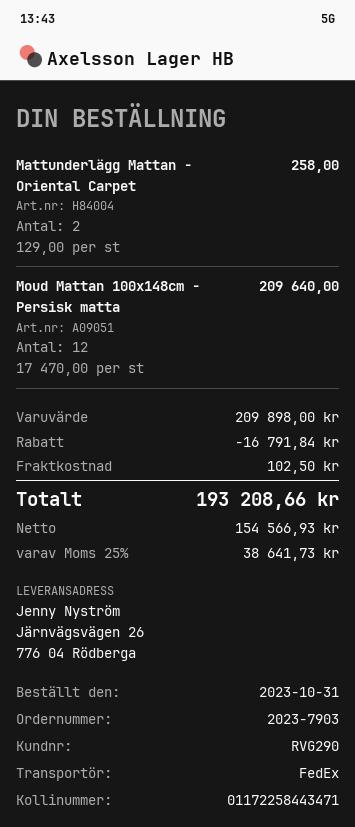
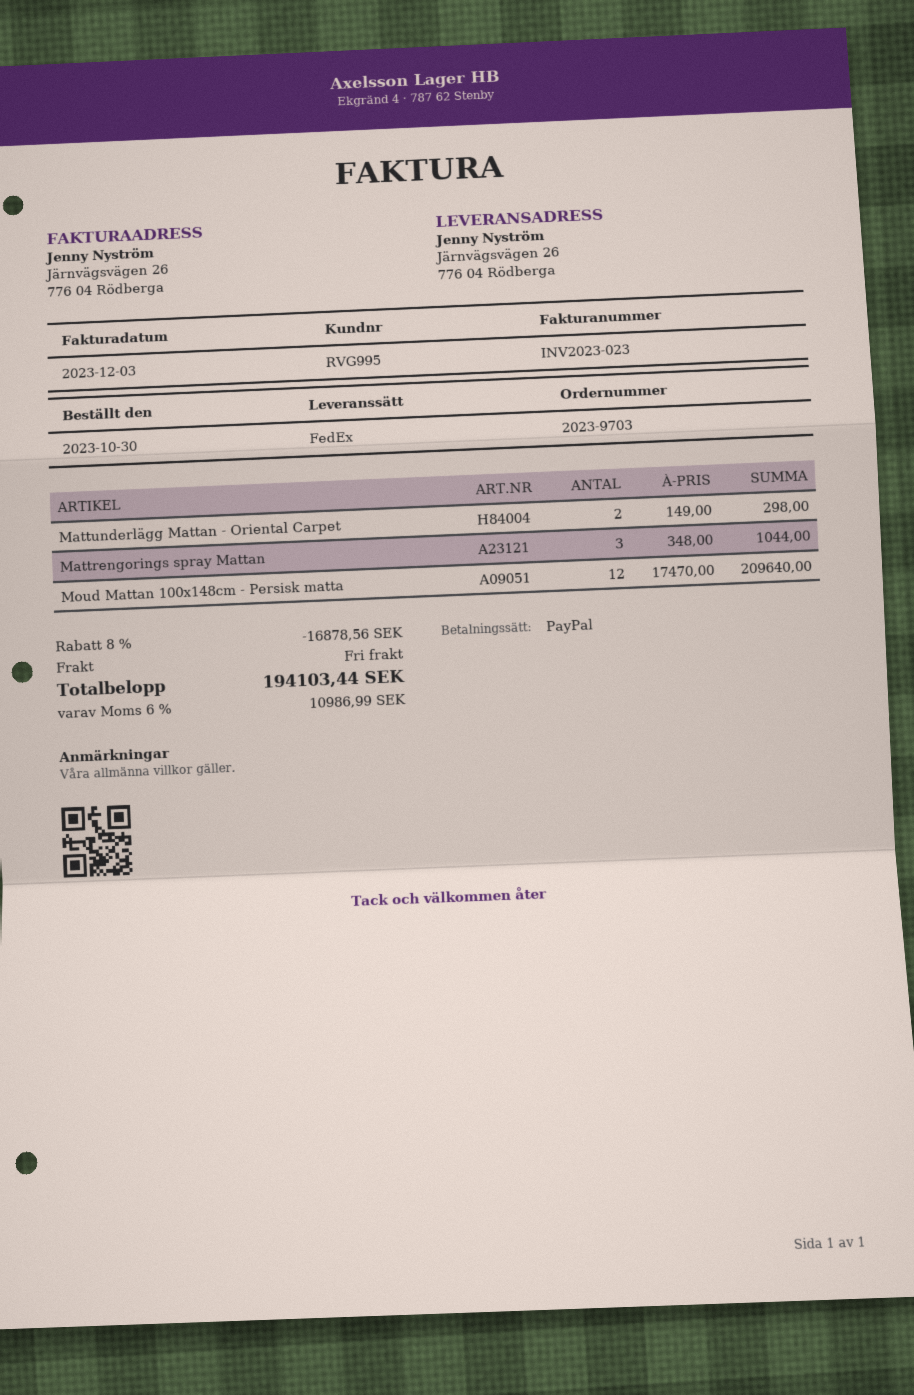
order number: 2023-7903 -> 2023-9703
order date: 2023-10-31 -> 2023-10-30
customer number: RVG290 -> RVG995
Mattunderlägg Mattan - Oriental Carpet: 2 x 129.00 = 258.00 -> 2 x 149.00 = 298.00
Mattrengorings spray Mattan: none -> 3 x 348.00 = 1044.00
discount: 16791.84 -> 16878.56
shipping: 102.50 -> 0.00
tax: 25% = 38641.73 -> 6% = 10986.99
total: 193208.66 -> 194103.44

